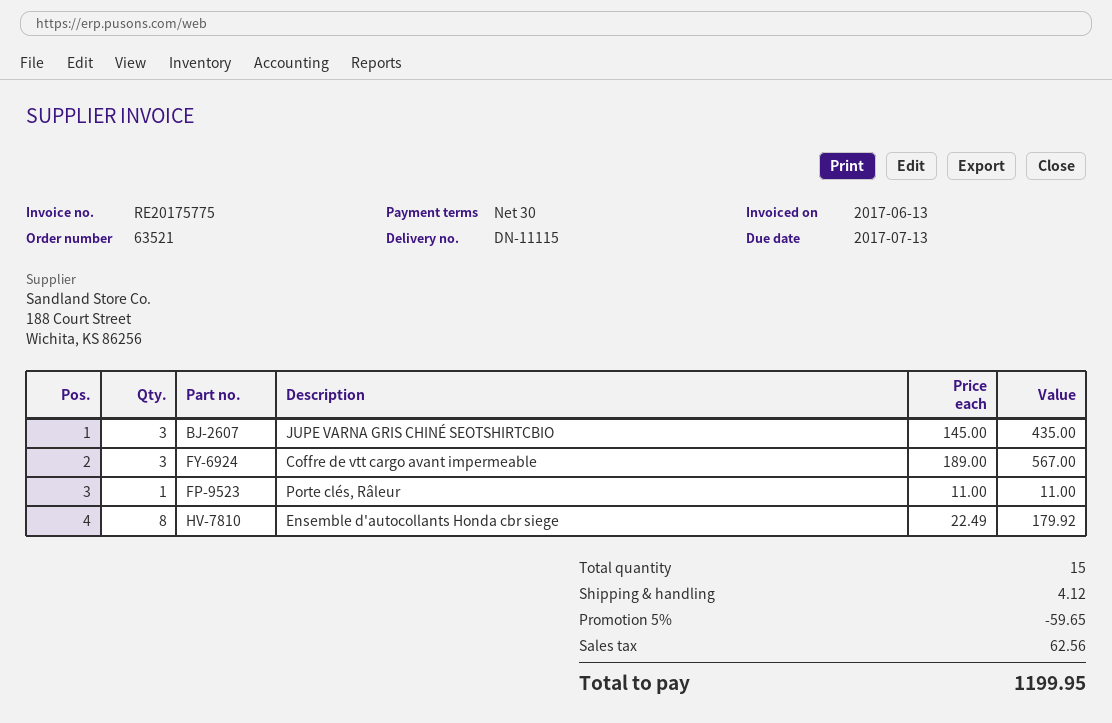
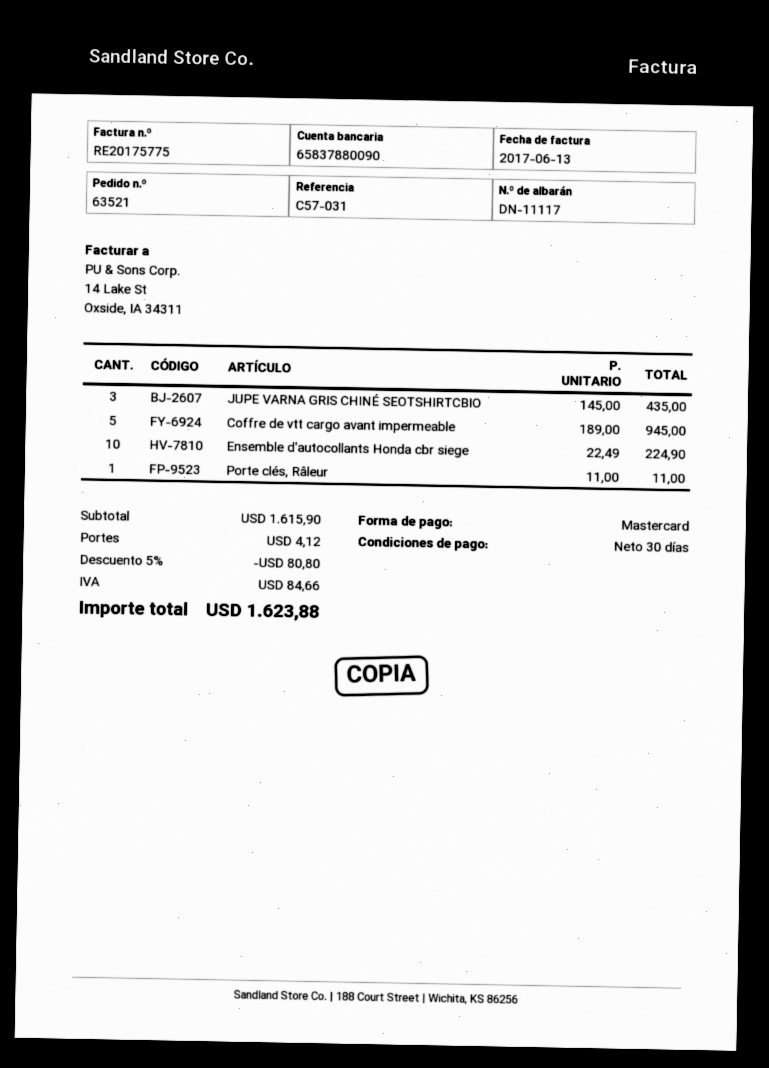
delivery note number: DN-11115 -> DN-11117
Coffre de vtt cargo avant impermeable: 3 x 189.00 = 567.00 -> 5 x 189.00 = 945.00
Ensemble d'autocollants Honda cbr siege: 8 x 22.49 = 179.92 -> 10 x 22.49 = 224.90
discount: 5% = 59.65 -> 5% = 80.80
tax: 62.56 -> 84.66
total: 1199.95 -> 1623.88

